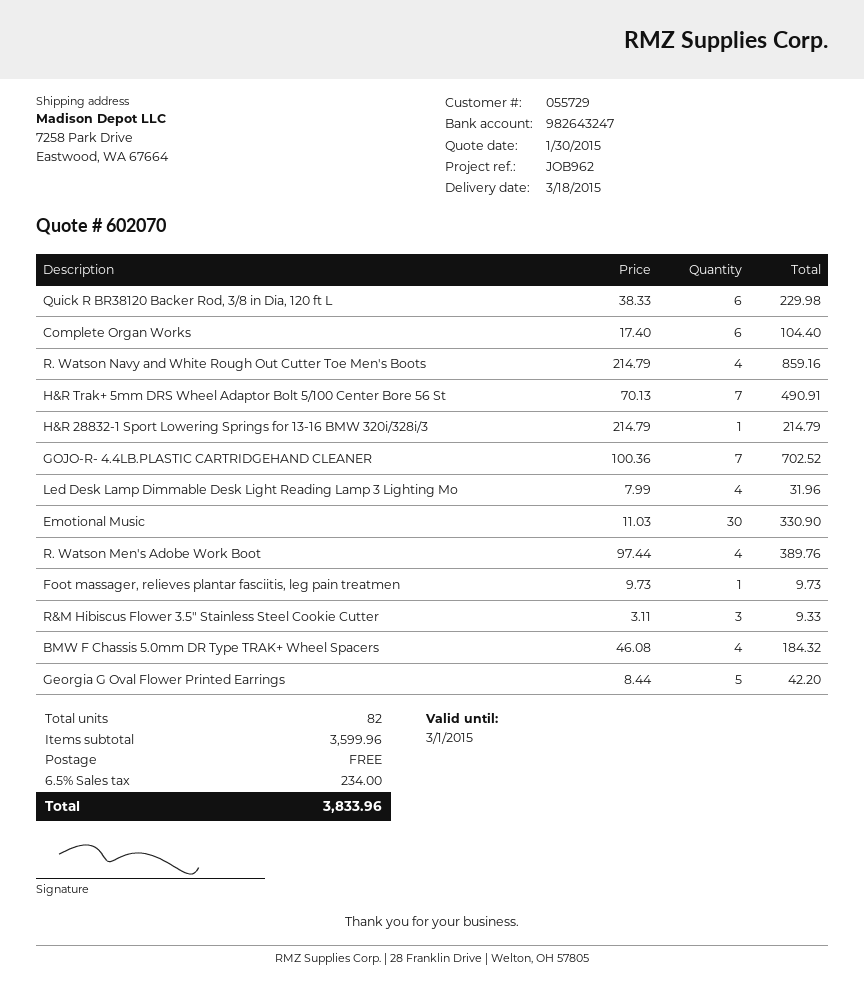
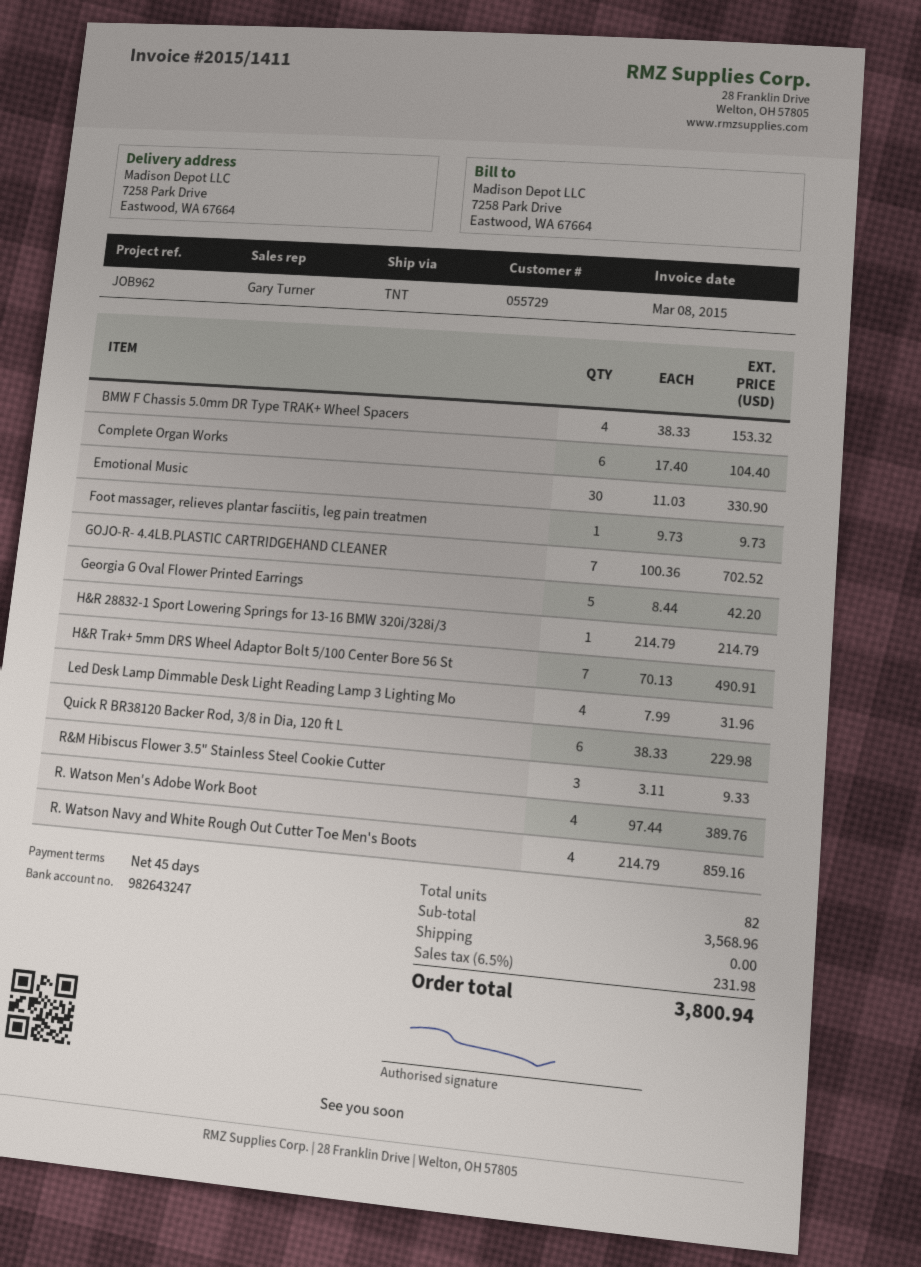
BMW F Chassis 5.0mm DR Type TRAK+ Wheel Spacers: 4 x 46.08 = 184.32 -> 4 x 38.33 = 153.32
subtotal: 3599.96 -> 3568.96
tax: 6.5% = 234.00 -> 6.5% = 231.98
total: 3833.96 -> 3800.94

